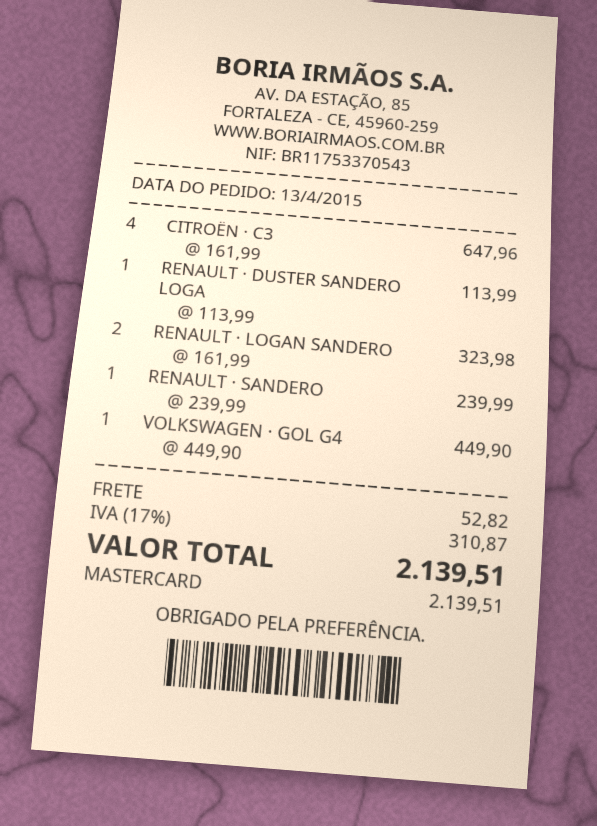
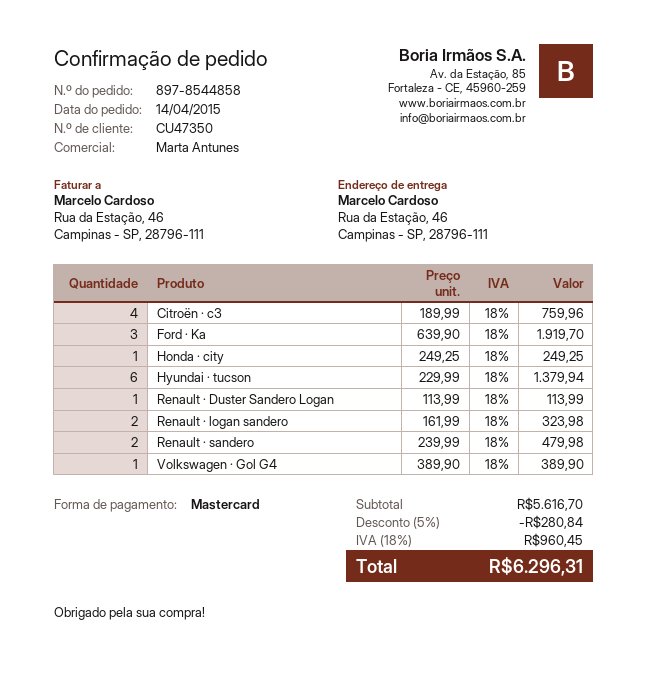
order date: 2015-04-13 -> 2015-04-14
CITROËN · C3: 4 x 161.99 = 647.96 -> 4 x 189.99 = 759.96
RENAULT · SANDERO: 1 x 239.99 = 239.99 -> 2 x 239.99 = 479.98
VOLKSWAGEN · GOL G4: 1 x 449.90 = 449.90 -> 1 x 389.90 = 389.90
Ford · Ka: none -> 3 x 639.90 = 1919.70
Honda · city: none -> 1 x 249.25 = 249.25
Hyundai · tucson: none -> 6 x 229.99 = 1379.94
discount: none -> 5% = 280.84
shipping: 52.82 -> none
tax: 17% = 310.87 -> 18% = 960.45
total: 2139.51 -> 6296.31

